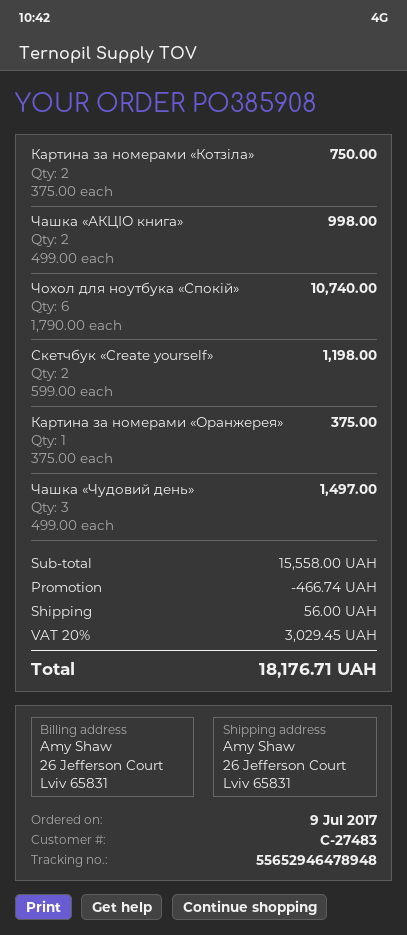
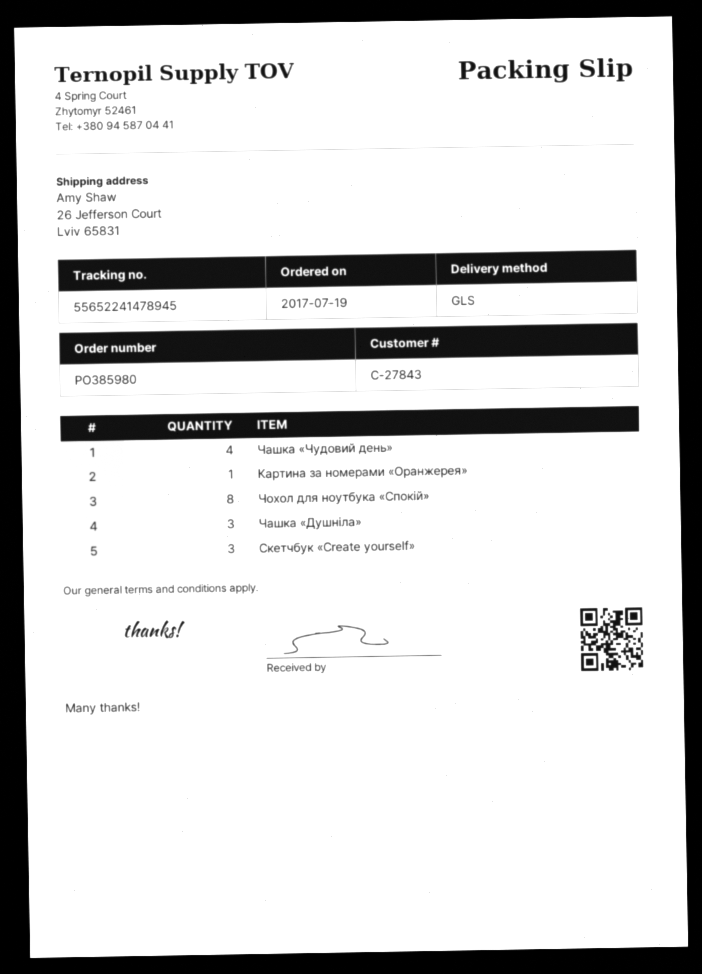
order number: PO385908 -> PO385980
order date: 2017-07-09 -> 2017-07-19
customer number: C-27483 -> C-27843
tracking number: 55652946478948 -> 55652241478945
Картина за номерами «Котзіла»: 2 -> none
Чашка «АКЦІО книга»: 2 -> none
Чохол для ноутбука «Спокій»: 6 -> 8
Скетчбук «Create yourself»: 2 -> 3
Чашка «Чудовий день»: 3 -> 4
Чашка «Душніла»: none -> 3

